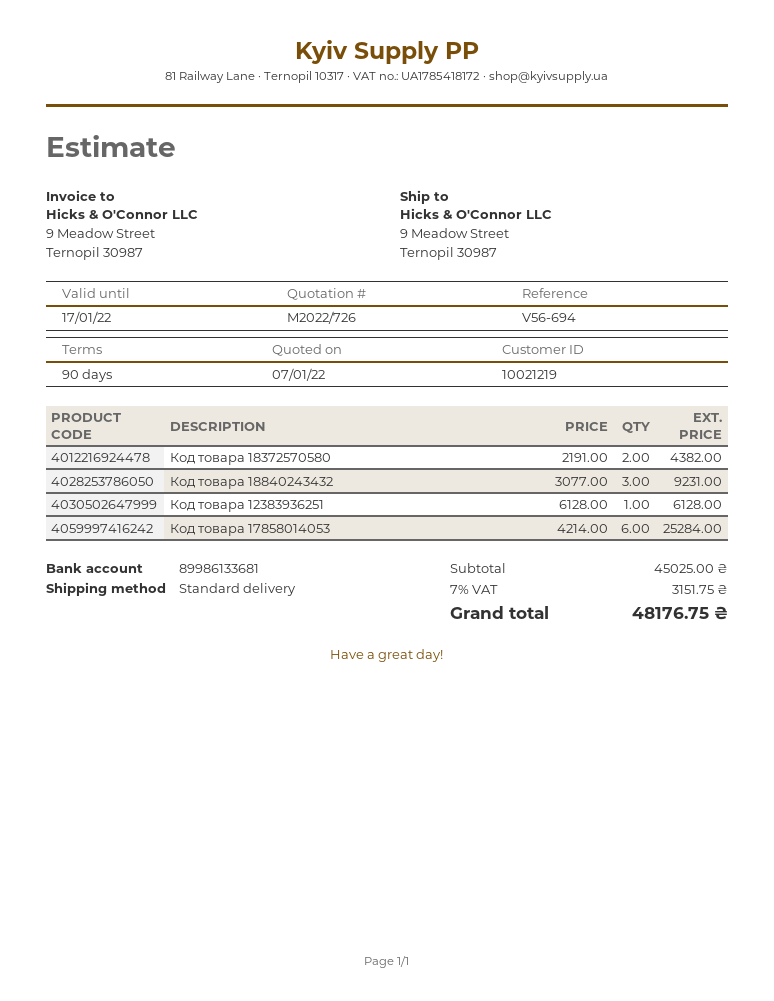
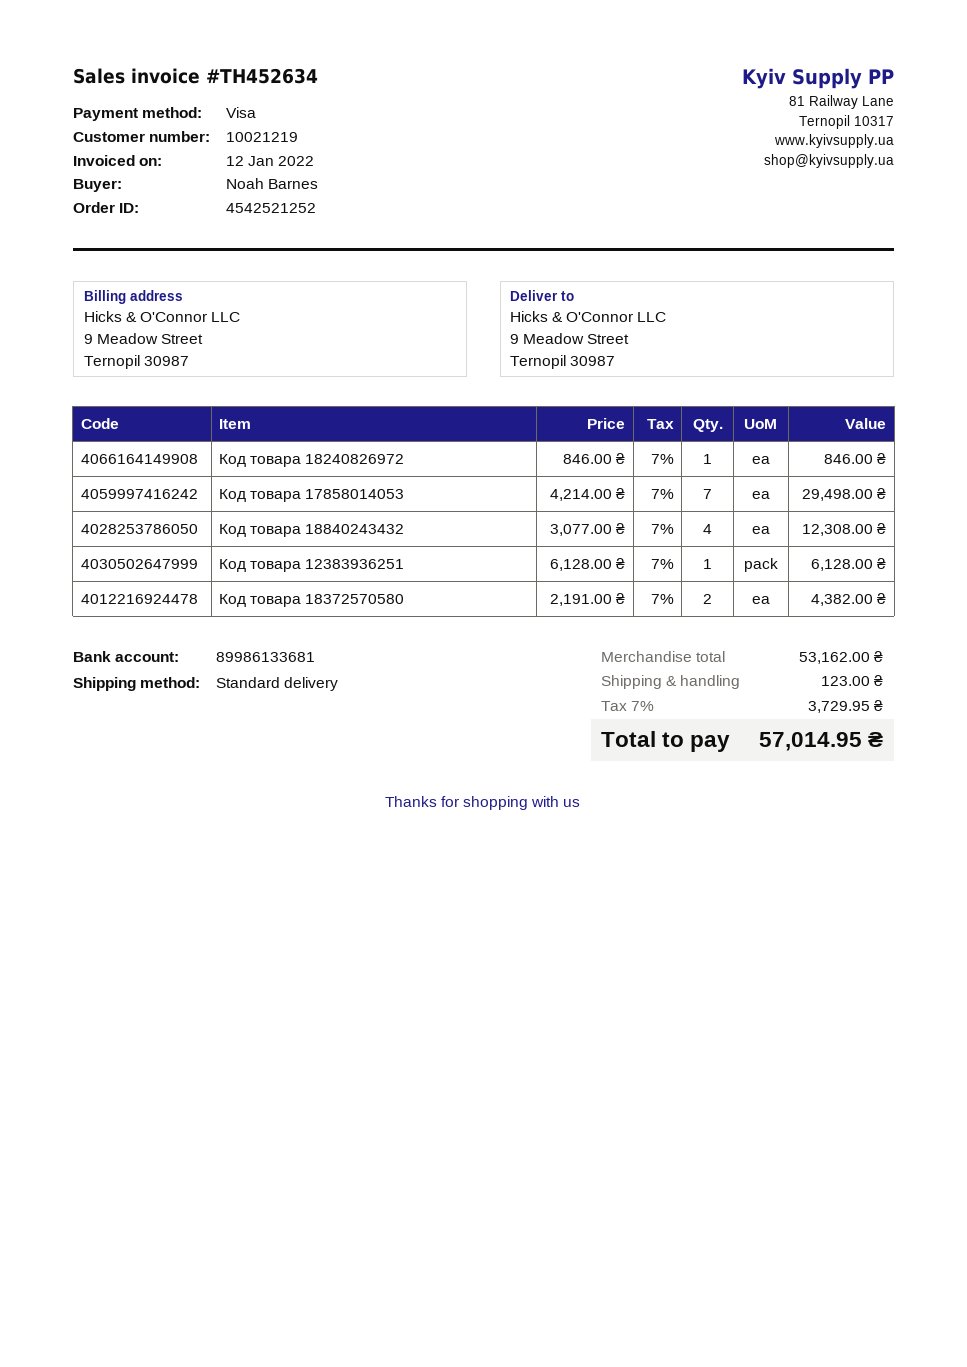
Код товара 18840243432: 3 x 3077.00 = 9231.00 -> 4 x 3077.00 = 12308.00
Код товара 17858014053: 6 x 4214.00 = 25284.00 -> 7 x 4214.00 = 29498.00
Код товара 18240826972: none -> 1 x 846.00 = 846.00
subtotal: 45025.00 -> 53162.00
shipping: none -> 123.00
tax: 7% = 3151.75 -> 7% = 3729.95
total: 48176.75 -> 57014.95

